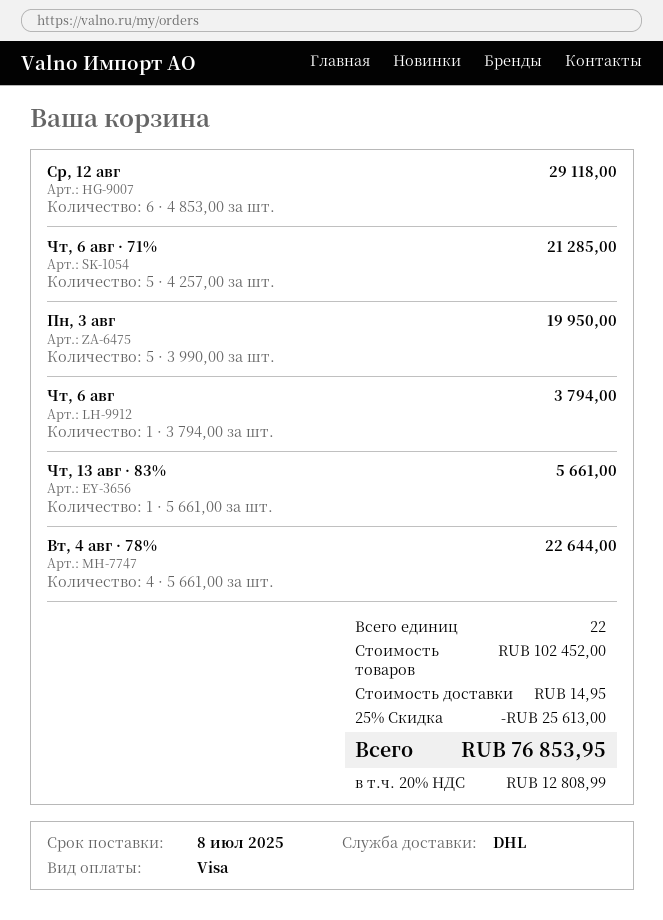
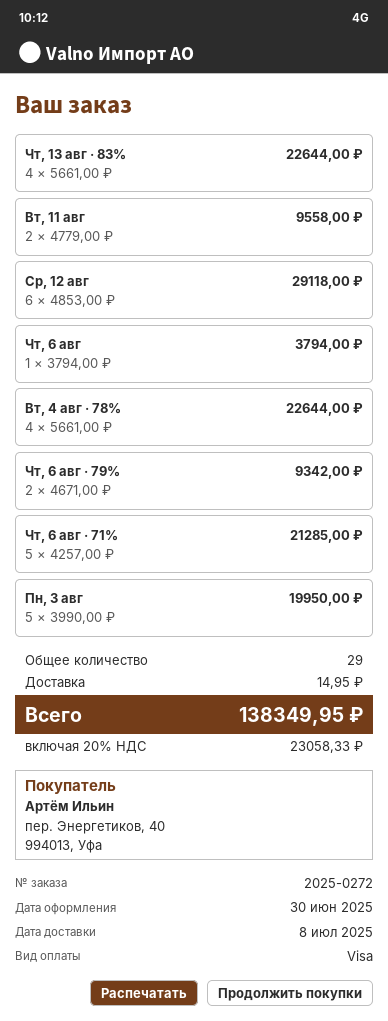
Чт, 13 авг · 83%: 1 x 5661.00 = 5661.00 -> 4 x 5661.00 = 22644.00
Вт, 11 авг: none -> 2 x 4779.00 = 9558.00
Чт, 6 авг · 79%: none -> 2 x 4671.00 = 9342.00
total quantity: 22 -> 29
discount: 25% = 25613.00 -> none
tax: 20% = 12808.99 -> 20% = 23058.33
total: 76853.95 -> 138349.95

